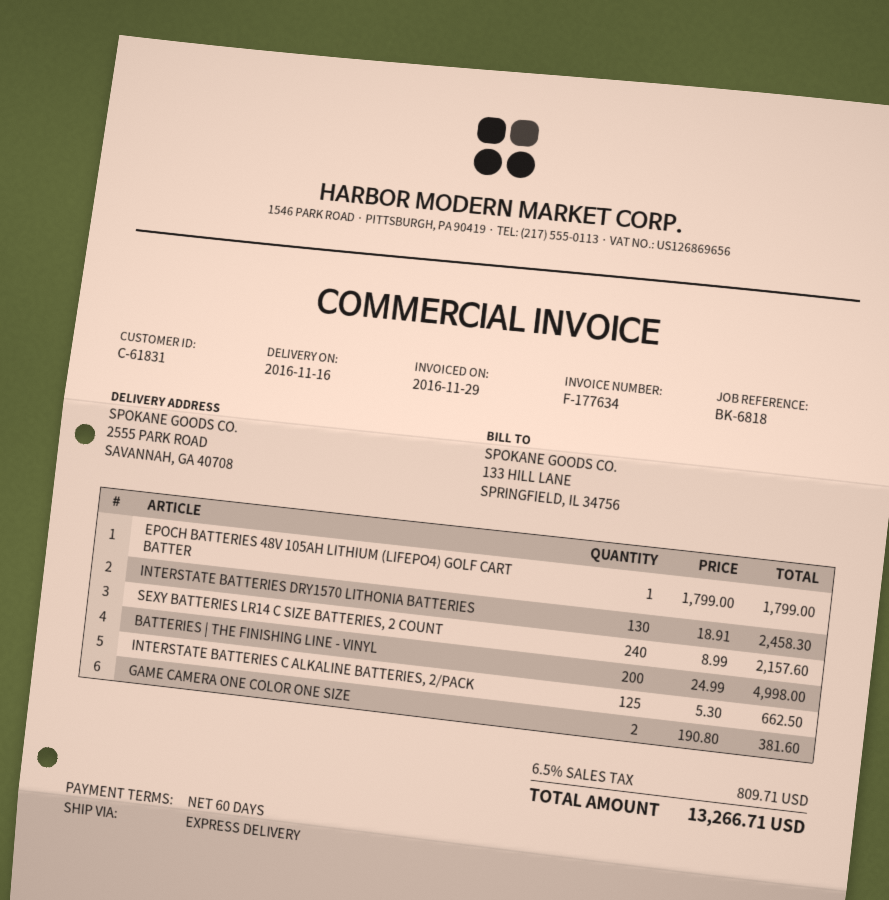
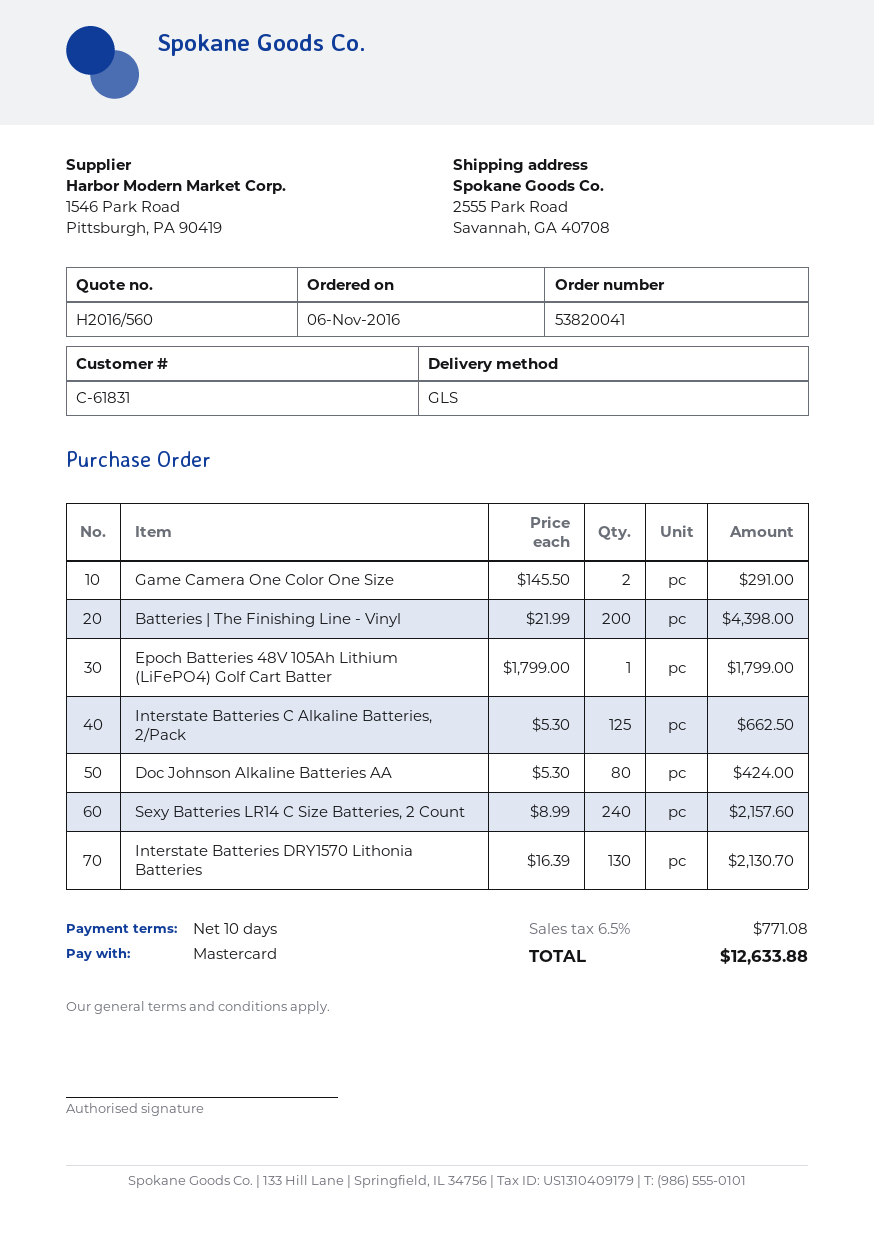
payment terms: 60 days -> 10 days
shipping method: express -> GLS
INTERSTATE BATTERIES DRY1570 LITHONIA BATTERIES: 130 x 18.91 = 2458.30 -> 130 x 16.39 = 2130.70
BATTERIES | THE FINISHING LINE - VINYL: 200 x 24.99 = 4998.00 -> 200 x 21.99 = 4398.00
GAME CAMERA ONE COLOR ONE SIZE: 2 x 190.80 = 381.60 -> 2 x 145.50 = 291.00
Doc Johnson Alkaline Batteries AA: none -> 80 x 5.30 = 424.00
tax: 6.5% = 809.71 -> 6.5% = 771.08
total: 13266.71 -> 12633.88

